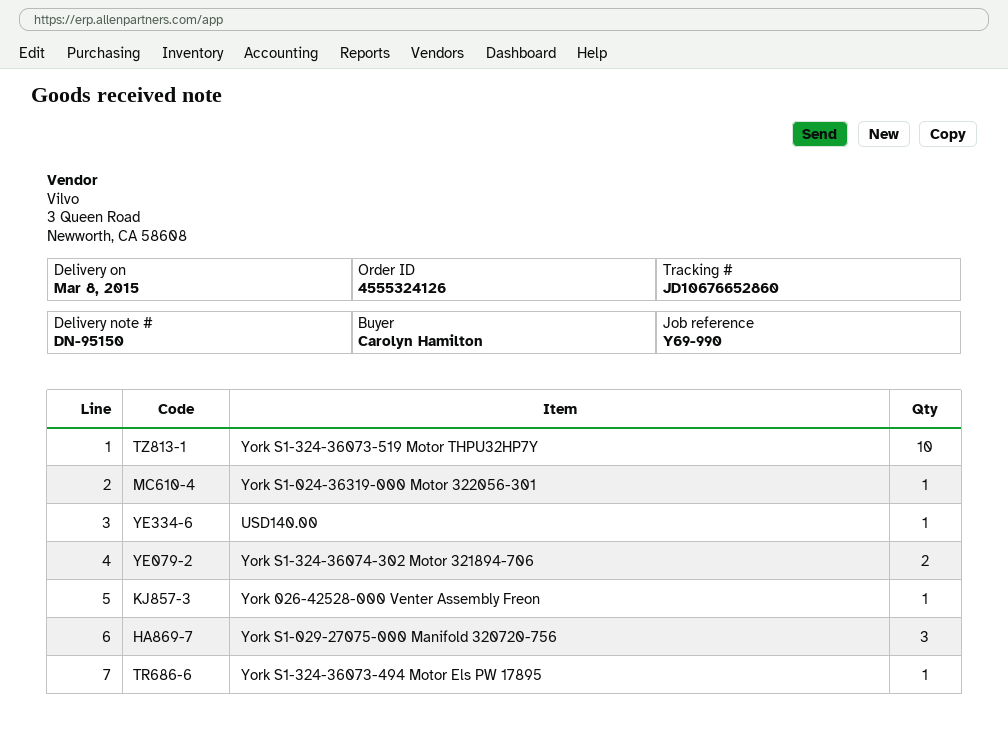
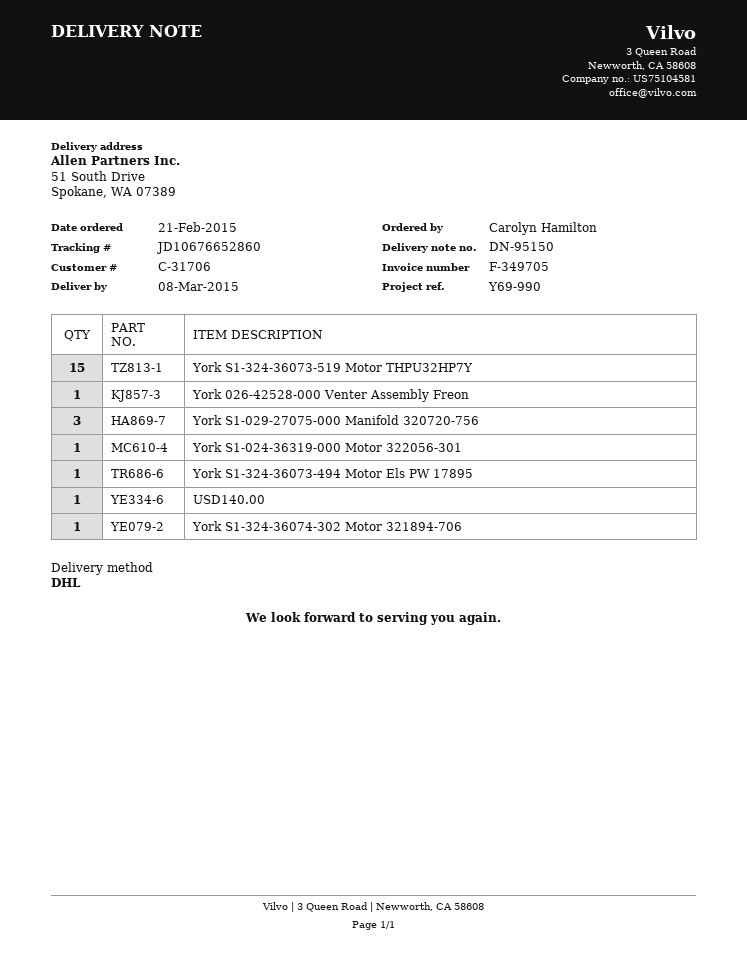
York S1-324-36073-519 Motor THPU32HP7Y: 10 -> 15
York S1-324-36074-302 Motor 321894-706: 2 -> 1

